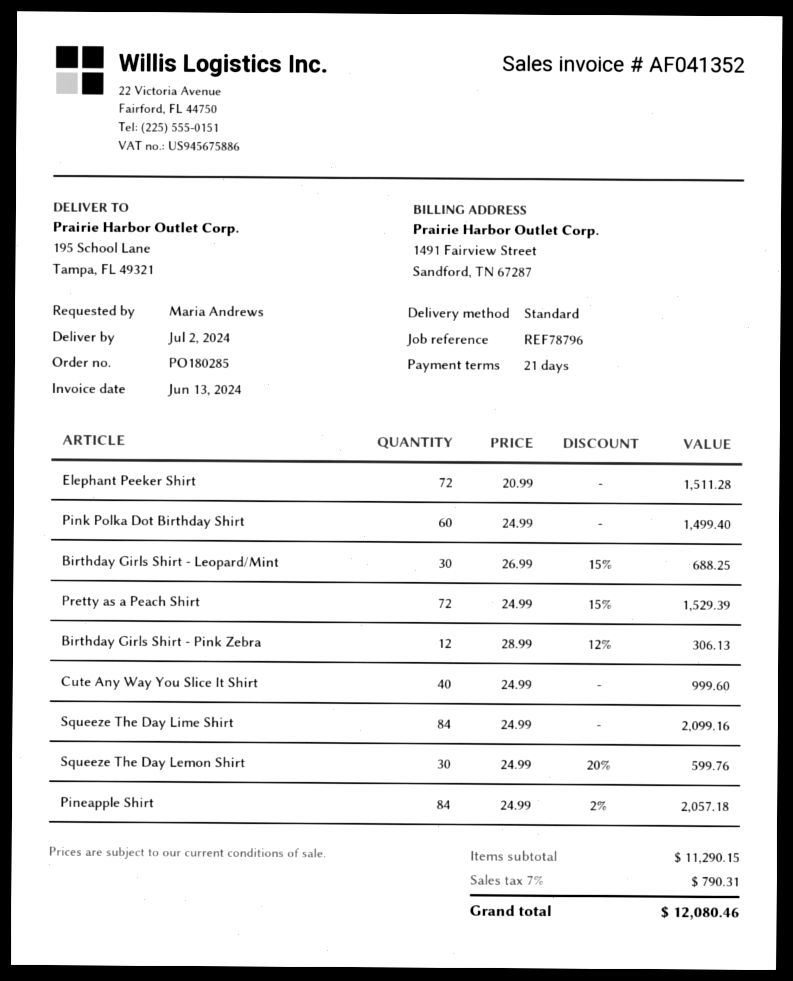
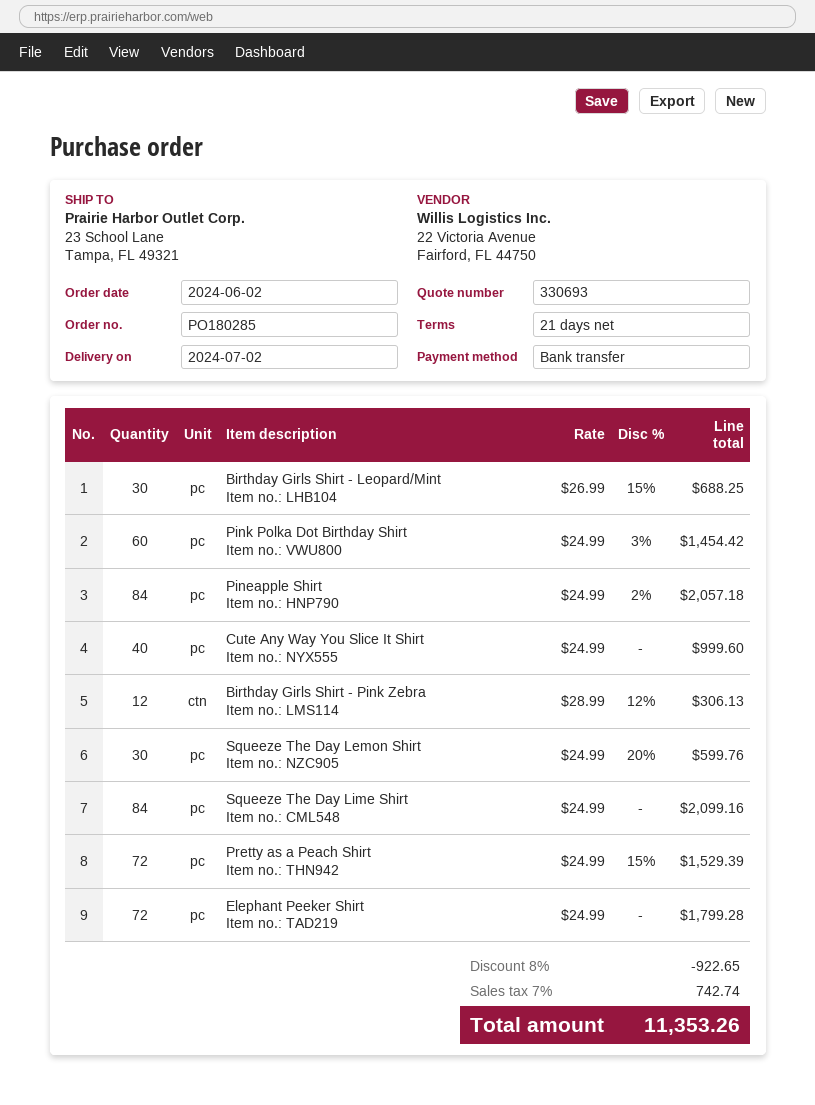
ship to: 195 School Lane, Tampa, FL 49321 -> 23 School Lane, Tampa, FL 49321
Elephant Peeker Shirt: 72 x 20.99 = 1511.28 -> 72 x 24.99 = 1799.28
Pink Polka Dot Birthday Shirt: 60 x 24.99 = 1499.40 -> 60 x 24.99 - 3% = 1454.42
discount: none -> 8% = 922.65
tax: 7% = 790.31 -> 7% = 742.74
total: 12080.46 -> 11353.26

